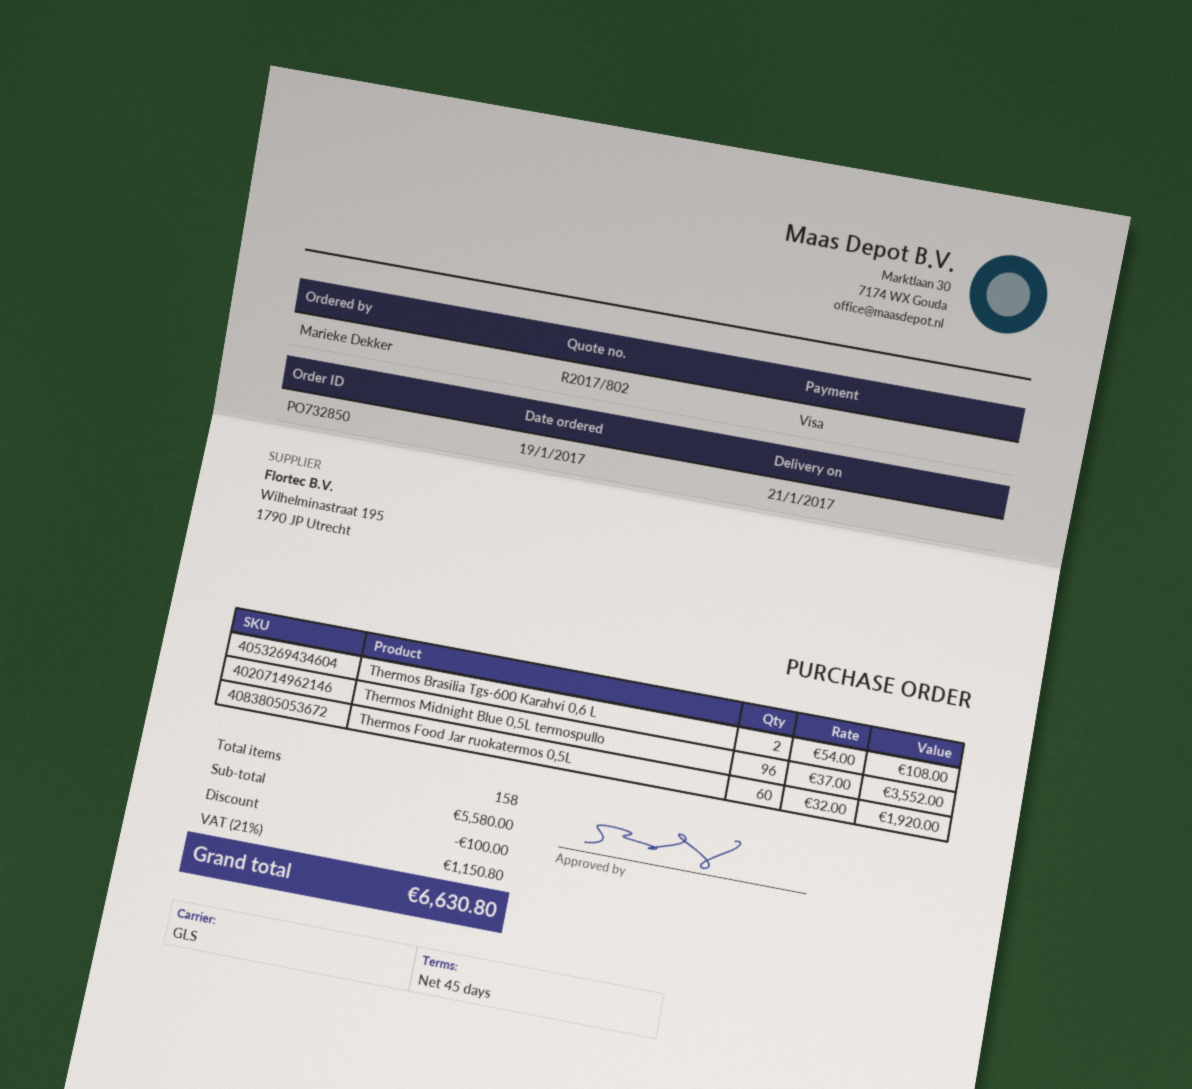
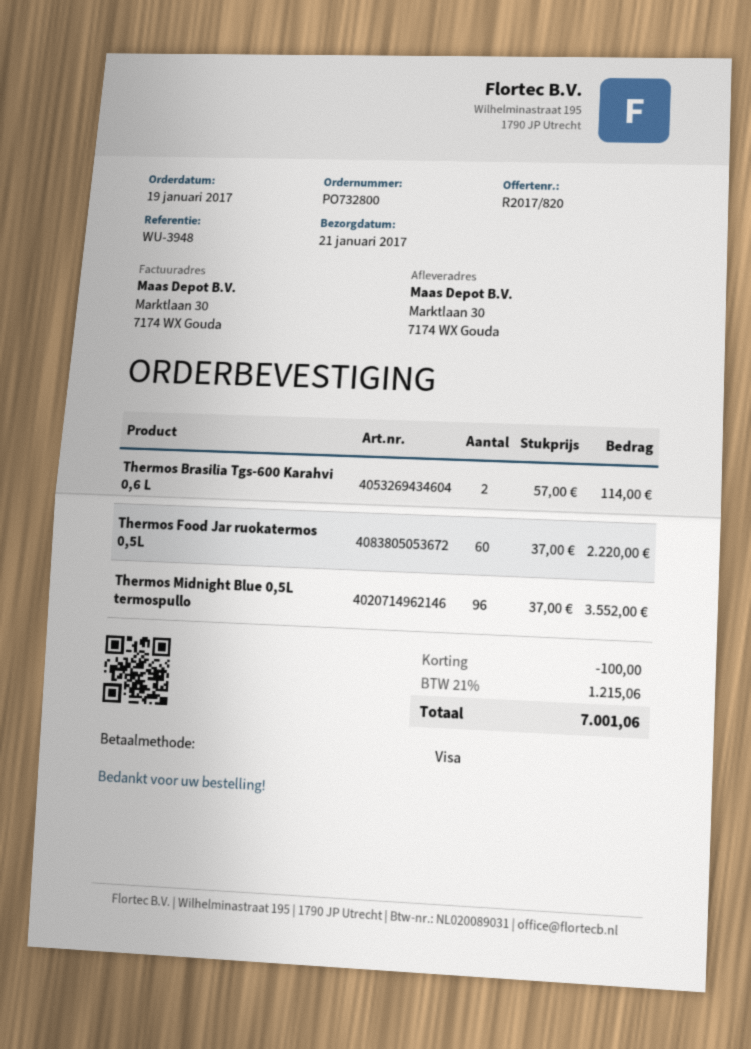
quote number: R2017/802 -> R2017/820
order number: PO732850 -> PO732800
Thermos Brasilia Tgs-600 Karahvi 0,6 L: 2 x 54.00 = 108.00 -> 2 x 57.00 = 114.00
Thermos Food Jar ruokatermos 0,5L: 60 x 32.00 = 1920.00 -> 60 x 37.00 = 2220.00
tax: 21% = 1150.80 -> 21% = 1215.06
total: 6630.80 -> 7001.06

